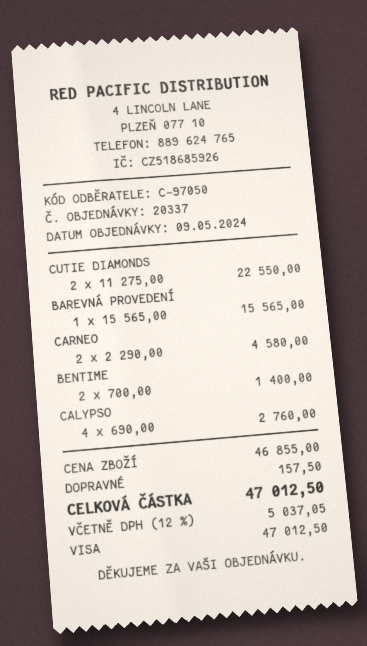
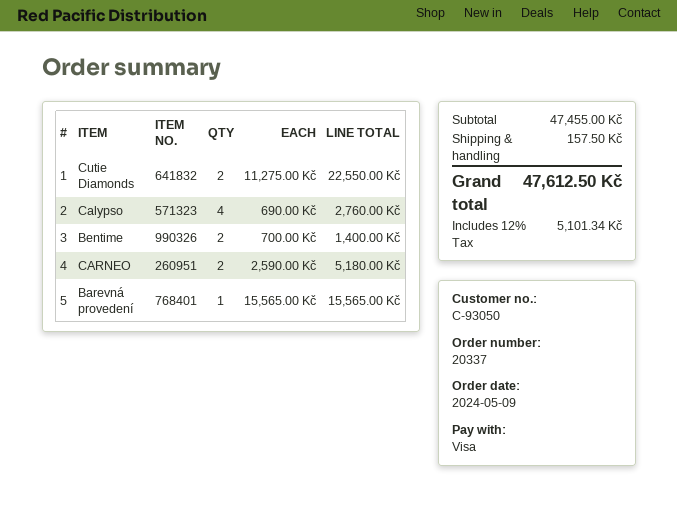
customer number: C-97050 -> C-93050
CARNEO: 2 x 2290.00 = 4580.00 -> 2 x 2590.00 = 5180.00
subtotal: 46855.00 -> 47455.00
tax: 12% = 5037.05 -> 12% = 5101.34
total: 47012.50 -> 47612.50

